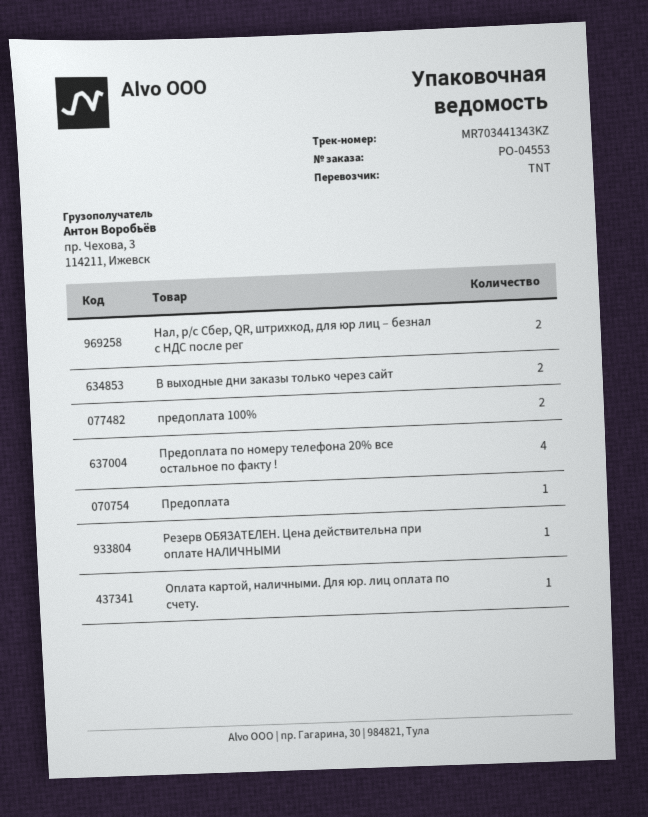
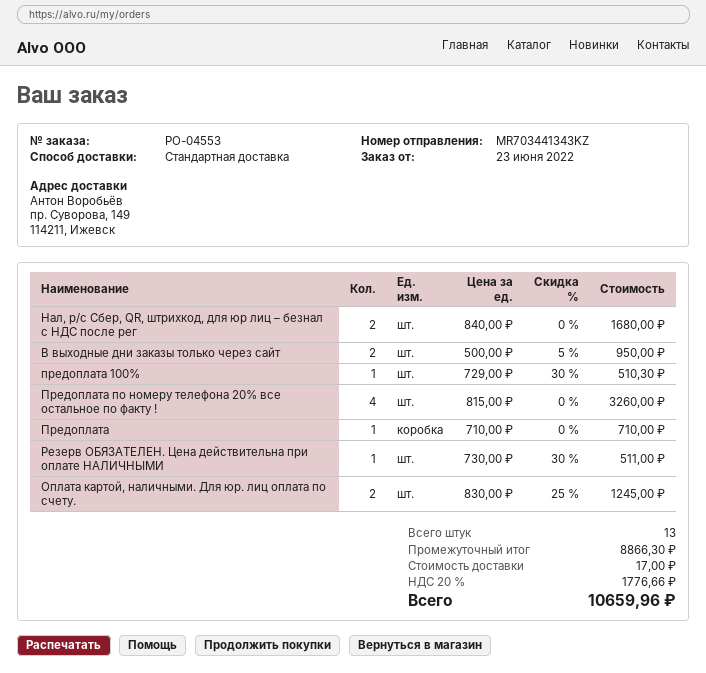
shipping method: TNT -> standard
ship to: пр. Чехова, 3, 114211, Ижевск -> пр. Суворова, 149, 114211, Ижевск
предоплата 100%: 2 -> 1
Оплата картой, наличными. Для юр. лиц оплата по счету.: 1 -> 2

